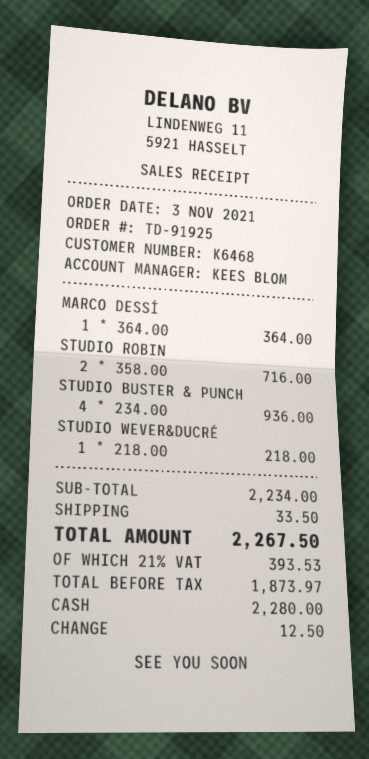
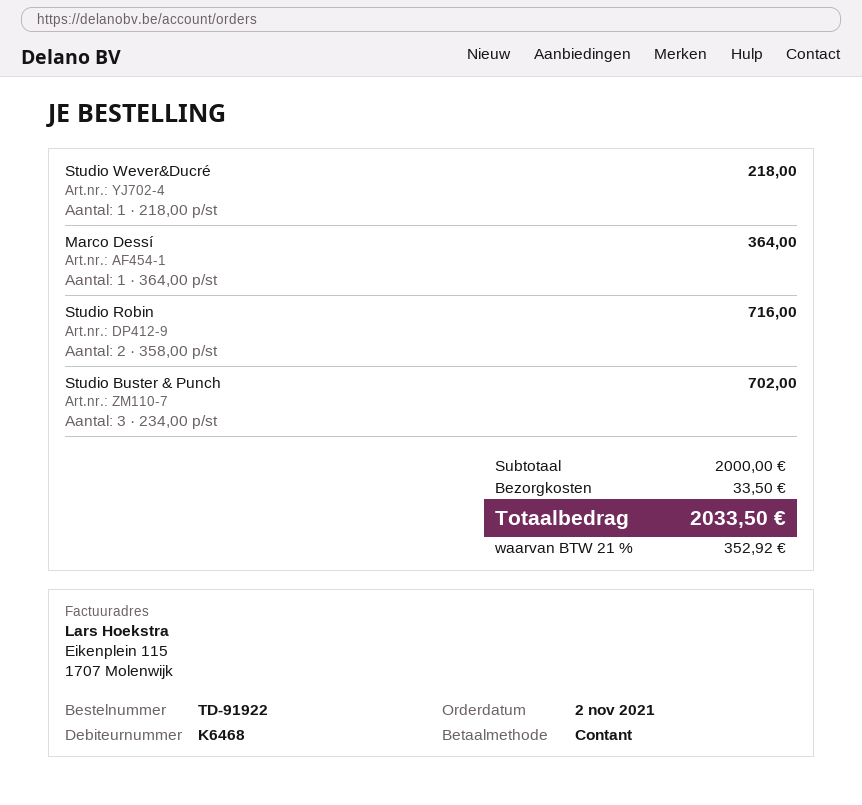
order number: TD-91925 -> TD-91922
order date: 2021-11-03 -> 2021-11-02
STUDIO BUSTER & PUNCH: 4 x 234.00 = 936.00 -> 3 x 234.00 = 702.00
subtotal: 2234.00 -> 2000.00
tax: 21% = 393.53 -> 21% = 352.92
total: 2267.50 -> 2033.50

